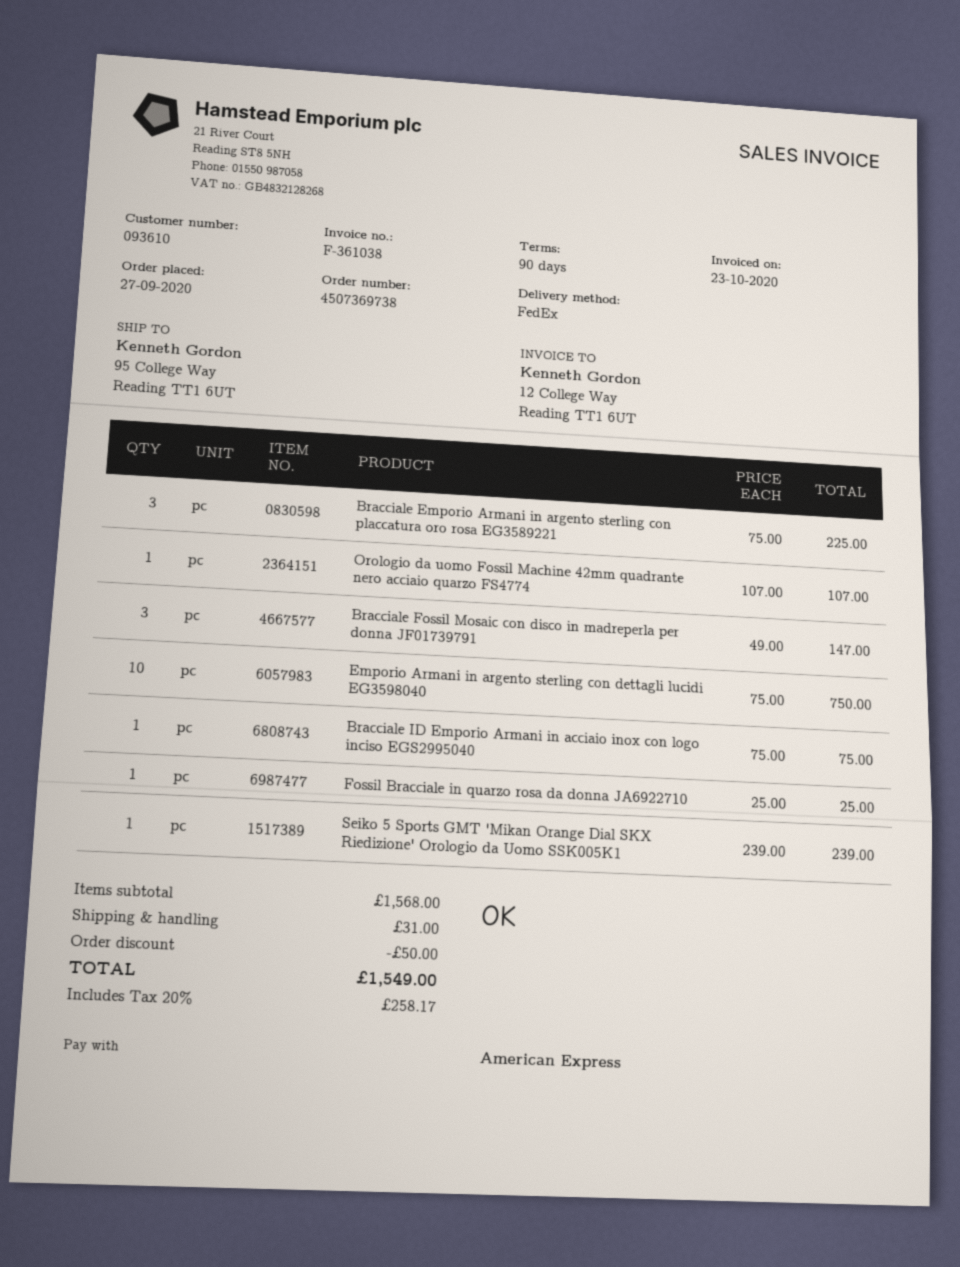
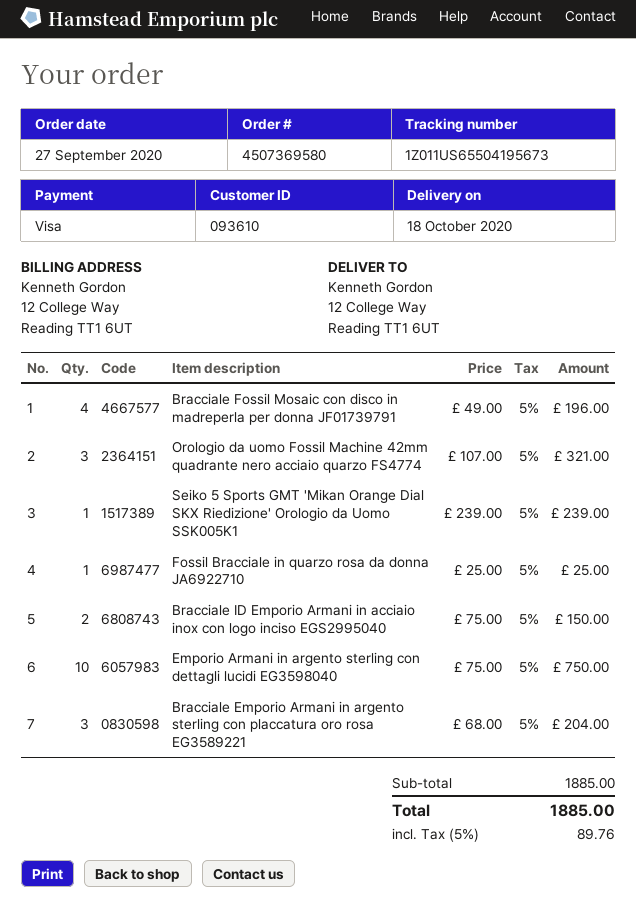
order number: 4507369738 -> 4507369580
payment method: American Express -> Visa
ship to: 95 College Way, Reading TT1 6UT -> 12 College Way, Reading TT1 6UT
Bracciale Emporio Armani in argento sterling con placcatura oro rosa EG3589221: 3 x 75.00 = 225.00 -> 3 x 68.00 = 204.00
Orologio da uomo Fossil Machine 42mm quadrante nero acciaio quarzo FS4774: 1 x 107.00 = 107.00 -> 3 x 107.00 = 321.00
Bracciale Fossil Mosaic con disco in madreperla per donna JF01739791: 3 x 49.00 = 147.00 -> 4 x 49.00 = 196.00
Bracciale ID Emporio Armani in acciaio inox con logo inciso EGS2995040: 1 x 75.00 = 75.00 -> 2 x 75.00 = 150.00
subtotal: 1568.00 -> 1885.00
discount: 50.00 -> none
shipping: 31.00 -> none
tax: 20% = 258.17 -> 5% = 89.76
total: 1549.00 -> 1885.00

